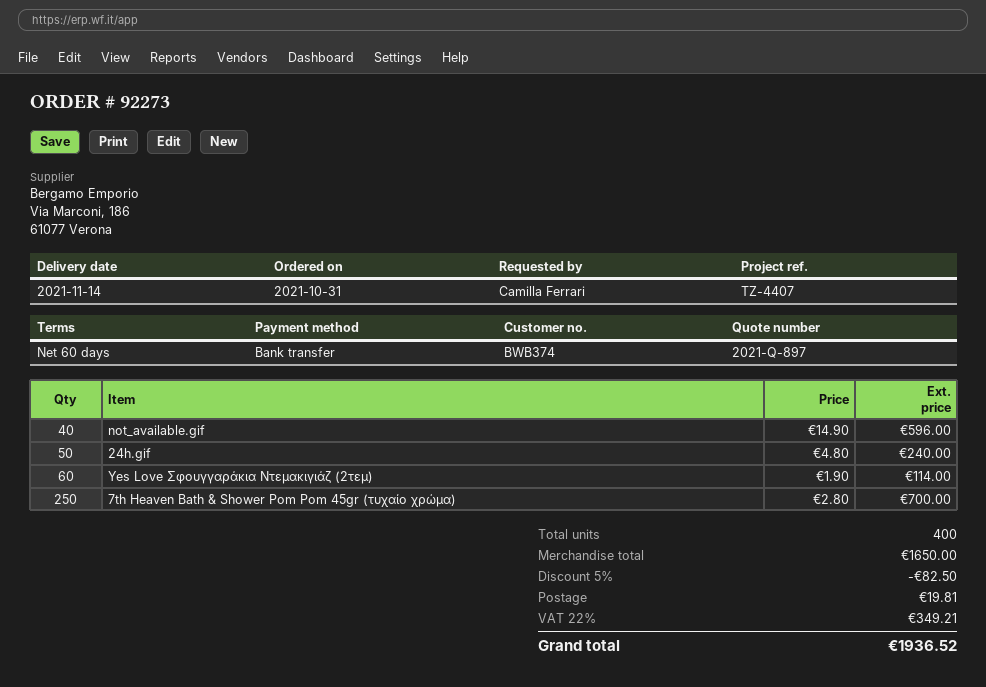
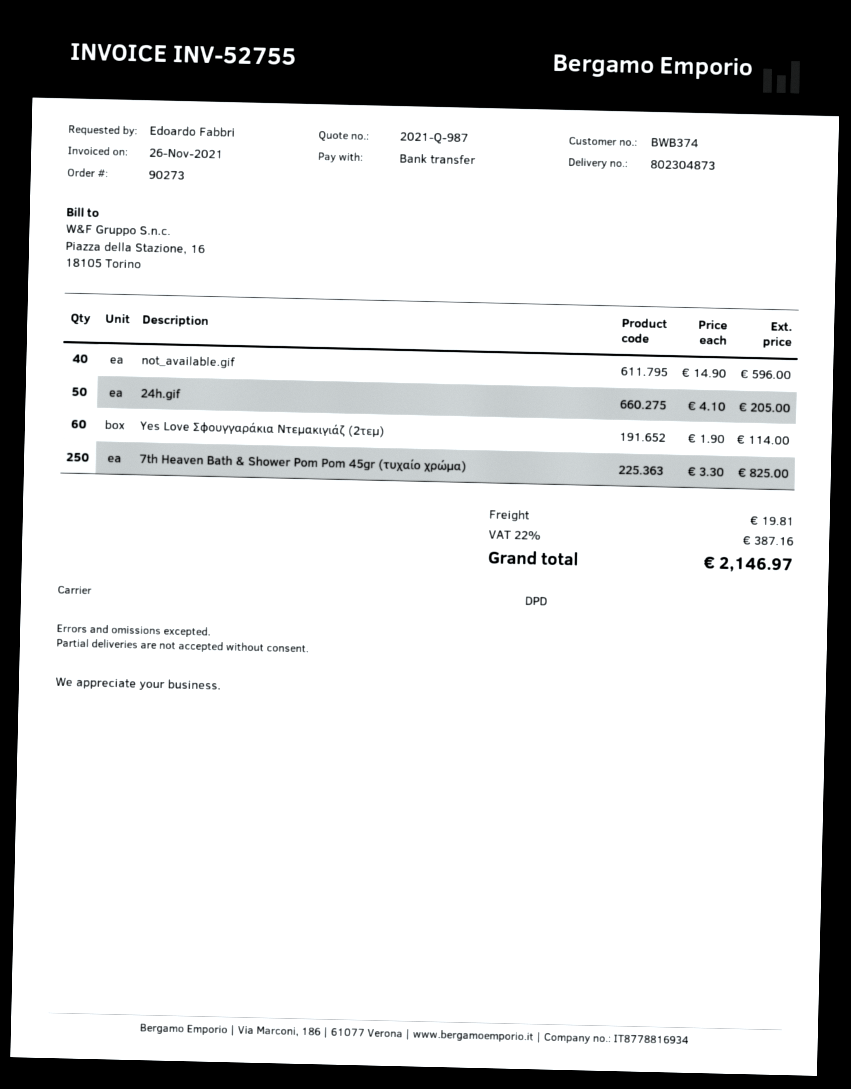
quote number: 2021-Q-897 -> 2021-Q-987
order number: 92273 -> 90273
ordered by: Camilla Ferrari -> Edoardo Fabbri
24h.gif: 50 x 4.80 = 240.00 -> 50 x 4.10 = 205.00
7th Heaven Bath & Shower Pom Pom 45gr (τυχαίο χρώμα): 250 x 2.80 = 700.00 -> 250 x 3.30 = 825.00
discount: 5% = 82.50 -> none
tax: 22% = 349.21 -> 22% = 387.16
total: 1936.52 -> 2146.97

